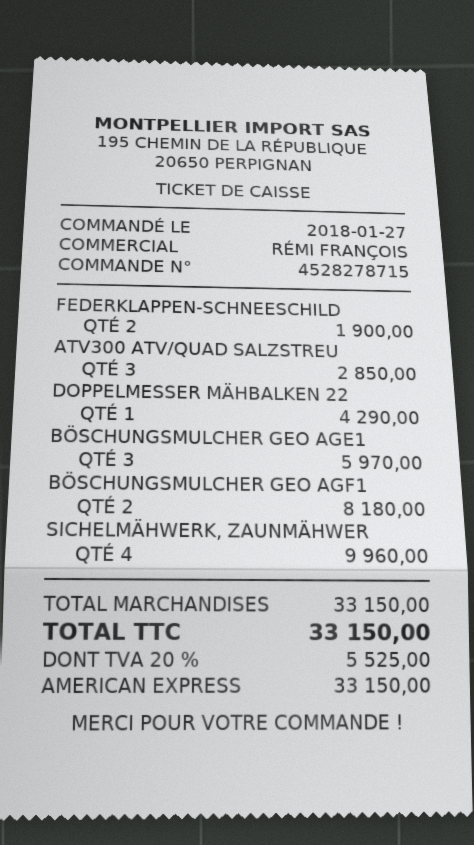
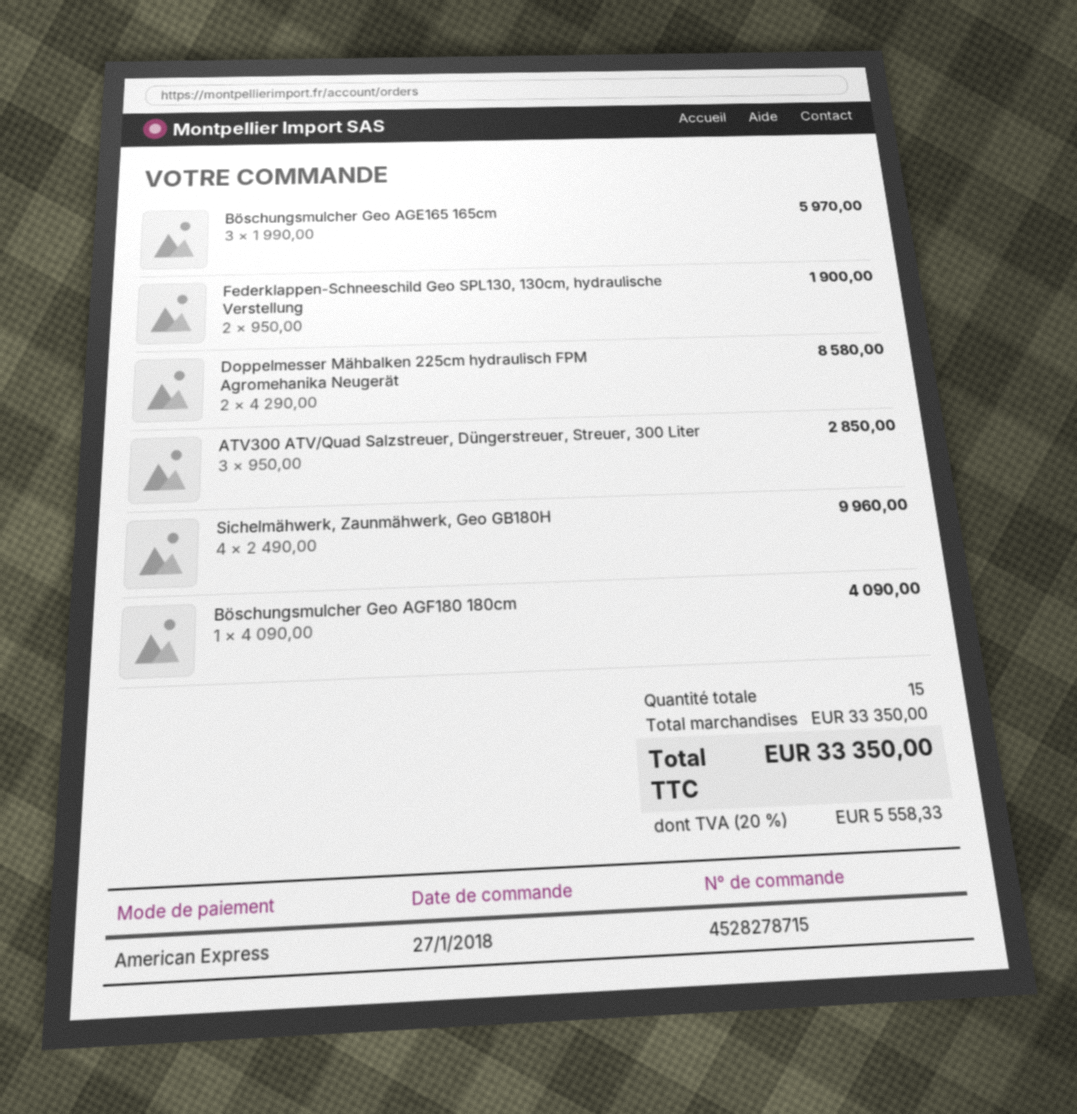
DOPPELMESSER MÄHBALKEN 22: 1 for 4290.00 -> 2 for 8580.00
BÖSCHUNGSMULCHER GEO AGF1: 2 for 8180.00 -> 1 for 4090.00
subtotal: 33150.00 -> 33350.00
tax: 20% = 5525.00 -> 20% = 5558.33
total: 33150.00 -> 33350.00

